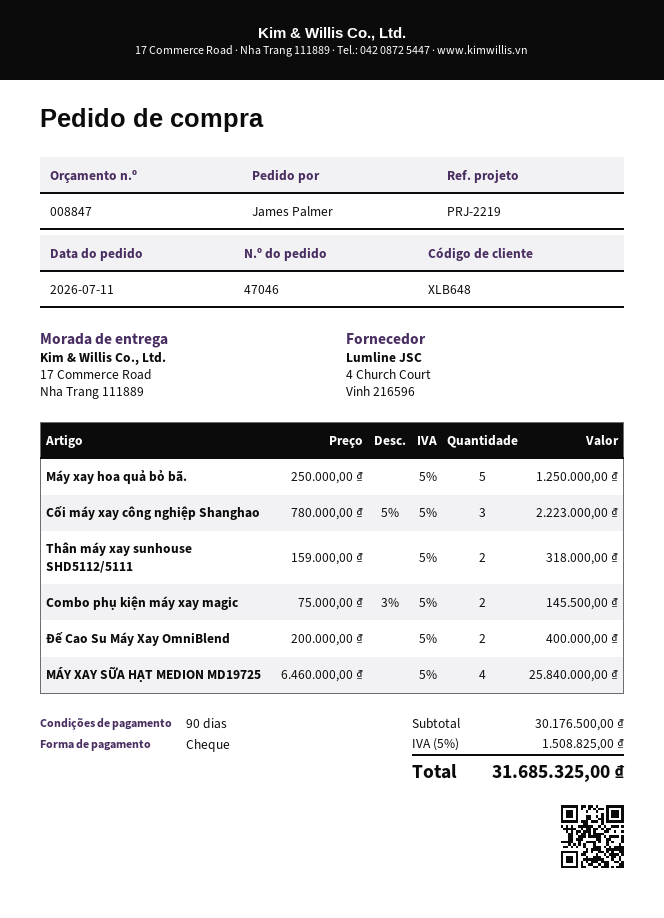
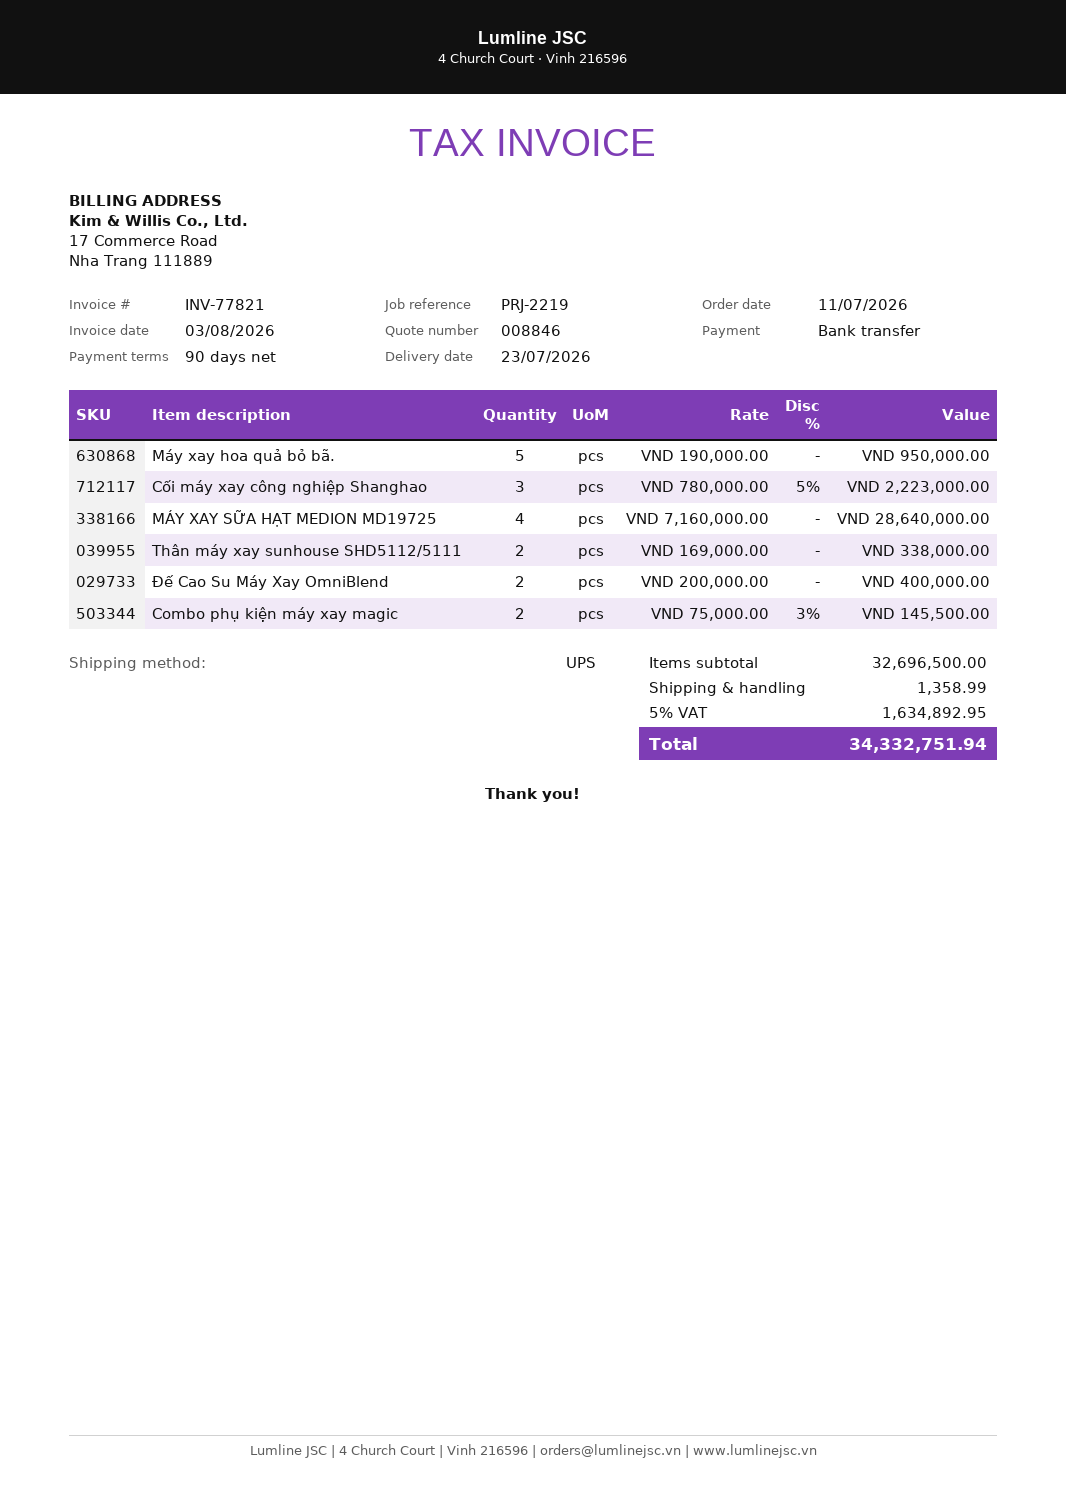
quote number: 008847 -> 008846
payment method: cheque -> bank transfer
Máy xay hoa quả bỏ bã.: 5 x 250000.00 = 1250000.00 -> 5 x 190000.00 = 950000.00
Thân máy xay sunhouse SHD5112/5111: 2 x 159000.00 = 318000.00 -> 2 x 169000.00 = 338000.00
MÁY XAY SỮA HẠT MEDION MD19725: 4 x 6460000.00 = 25840000.00 -> 4 x 7160000.00 = 28640000.00
subtotal: 30176500.00 -> 32696500.00
shipping: none -> 1358.99
tax: 5% = 1508825.00 -> 5% = 1634892.95
total: 31685325.00 -> 34332751.94

